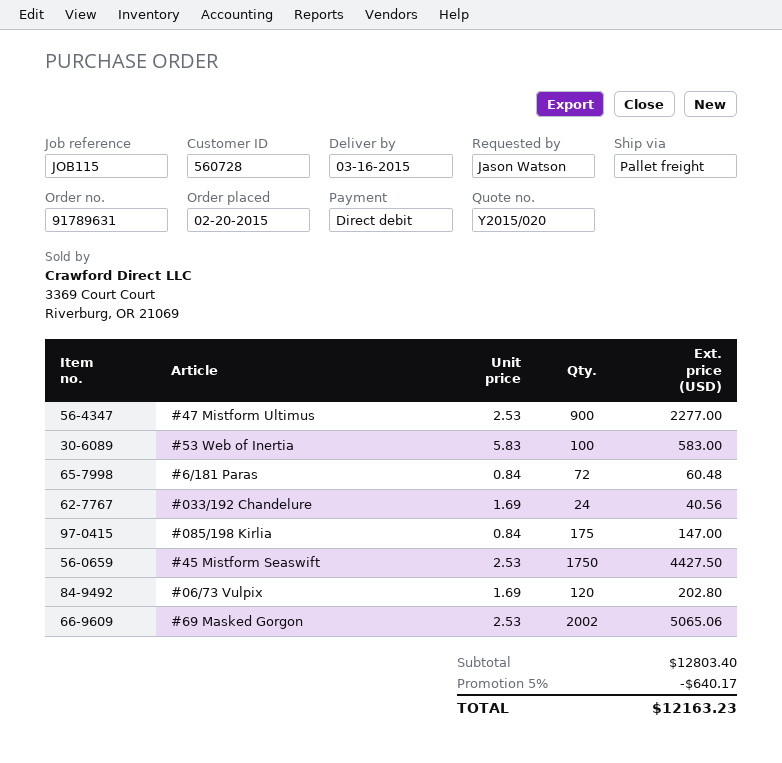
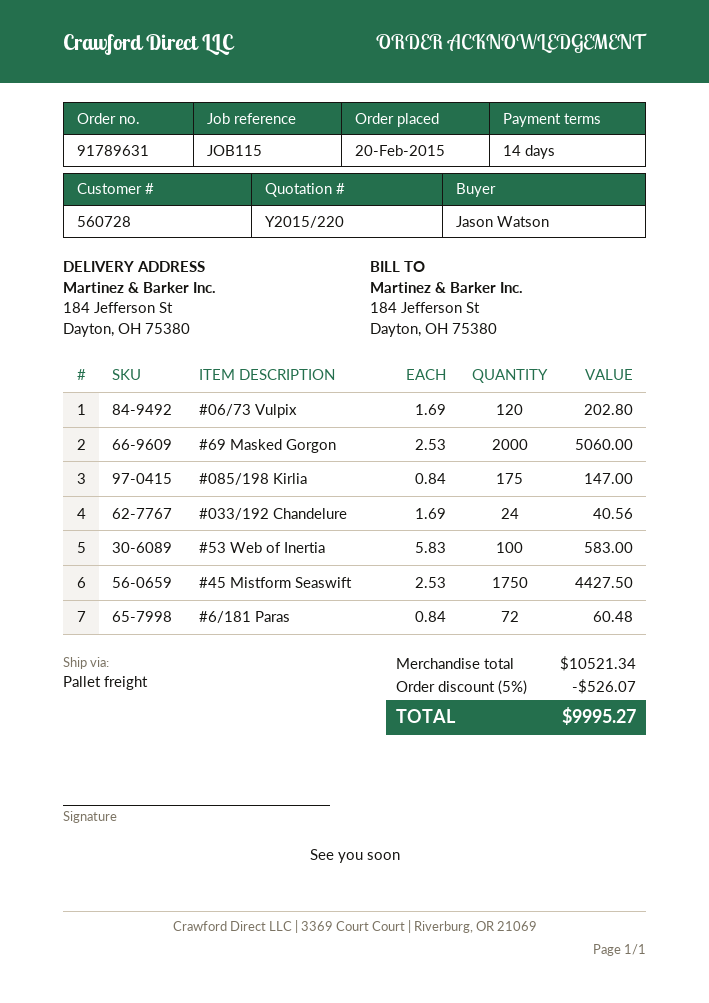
quote number: Y2015/020 -> Y2015/220
#47 Mistform Ultimus: 900 x 2.53 = 2277.00 -> none
#69 Masked Gorgon: 2002 x 2.53 = 5065.06 -> 2000 x 2.53 = 5060.00
subtotal: 12803.40 -> 10521.34
discount: 5% = 640.17 -> 5% = 526.07
total: 12163.23 -> 9995.27

